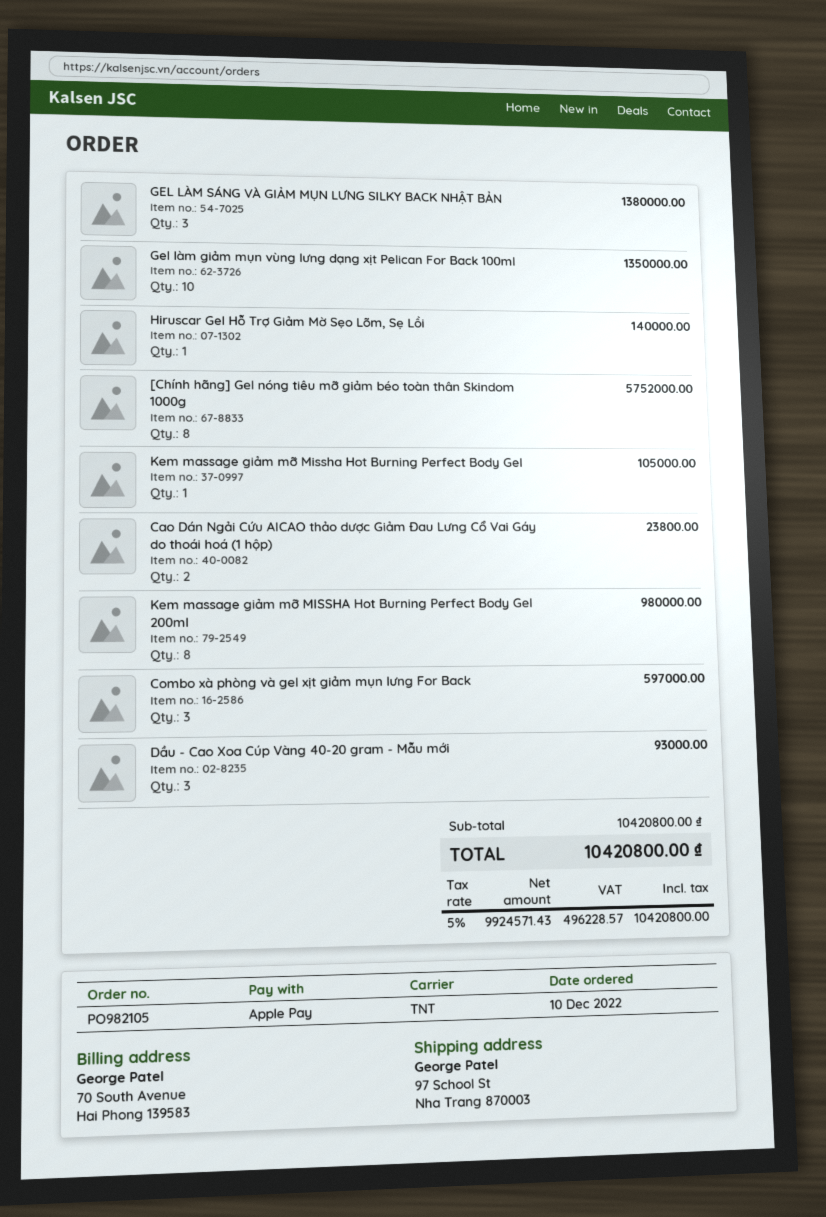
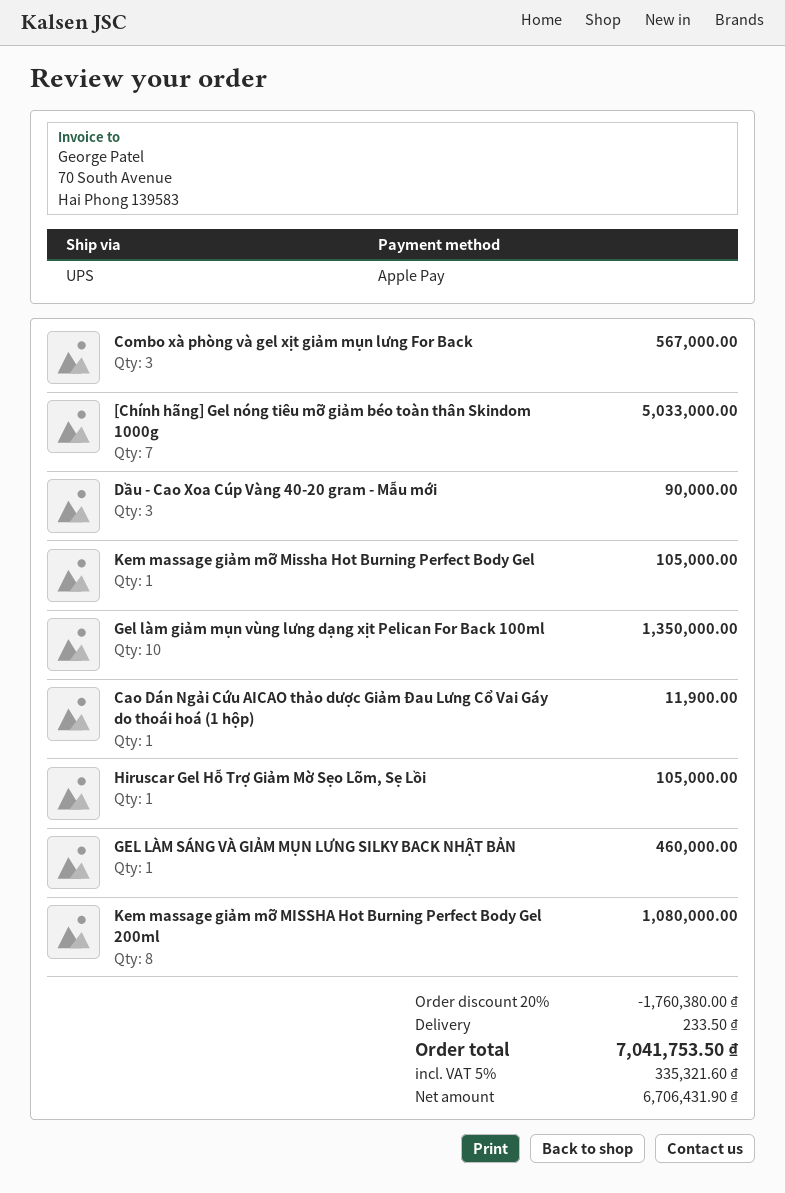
shipping method: TNT -> UPS
GEL LÀM SÁNG VÀ GIẢM MỤN LƯNG SILKY BACK NHẬT BẢN: 3 for 1380000.00 -> 1 for 460000.00
Hiruscar Gel Hỗ Trợ Giảm Mờ Sẹo Lõm, Sẹ Lồi: 1 for 140000.00 -> 1 for 105000.00
[Chính hãng] Gel nóng tiêu mỡ giảm béo toàn thân Skindom 1000g: 8 for 5752000.00 -> 7 for 5033000.00
Cao Dán Ngải Cứu AICAO thảo dược Giảm Đau Lưng Cổ Vai Gáy do thoái hoá (1 hộp): 2 for 23800.00 -> 1 for 11900.00
Kem massage giảm mỡ MISSHA Hot Burning Perfect Body Gel 200ml: 8 for 980000.00 -> 8 for 1080000.00
Combo xà phòng và gel xịt giảm mụn lưng For Back: 3 for 597000.00 -> 3 for 567000.00
Dầu - Cao Xoa Cúp Vàng 40-20 gram - Mẫu mới: 3 for 93000.00 -> 3 for 90000.00
discount: none -> 20% = 1760380.00
shipping: none -> 233.50
net: 9924571.43 -> 6706431.90
tax: 5% = 496228.57 -> 5% = 335321.60
total: 10420800.00 -> 7041753.50

